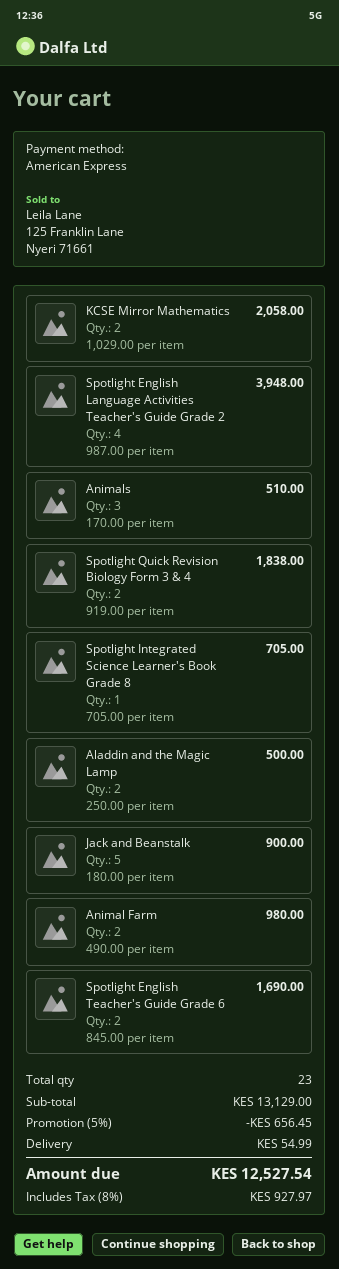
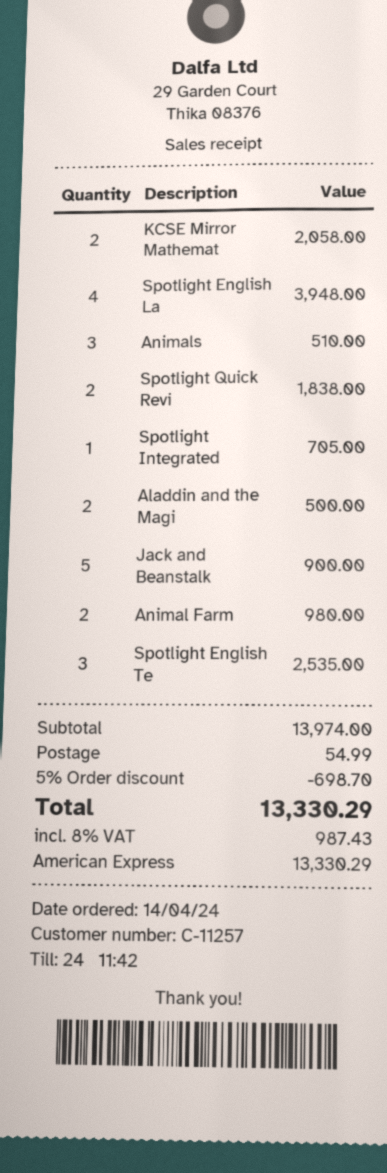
Spotlight English Teacher's Guide Grade 6: 2 for 1690.00 -> 3 for 2535.00
subtotal: 13129.00 -> 13974.00
discount: 5% = 656.45 -> 5% = 698.70
tax: 8% = 927.97 -> 8% = 987.43
total: 12527.54 -> 13330.29

